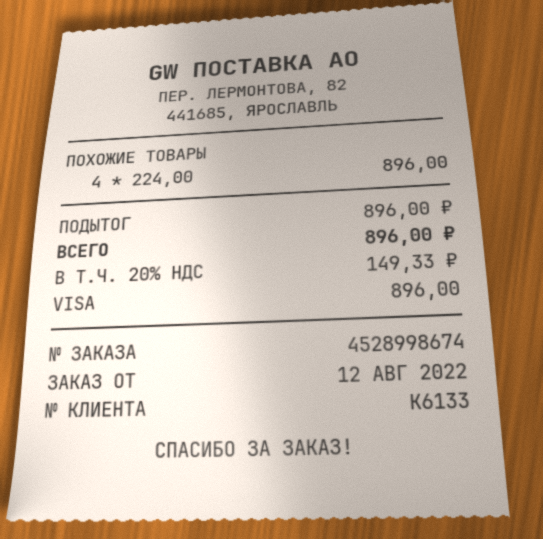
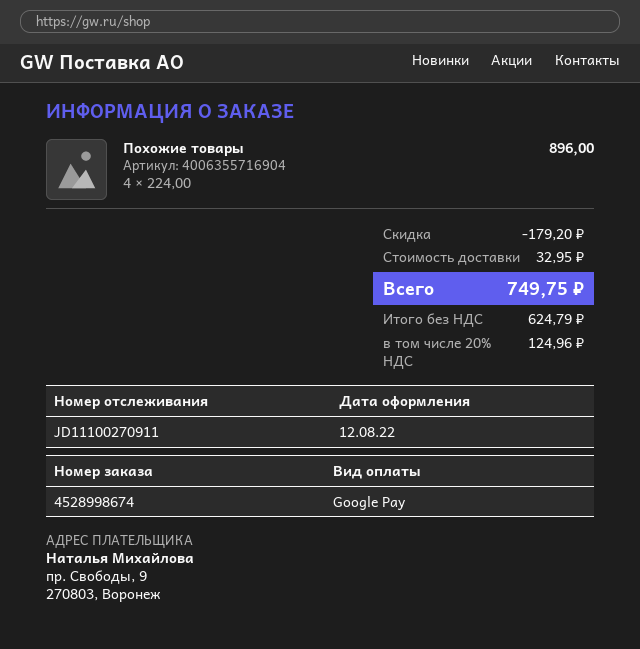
payment method: Visa -> Google Pay
discount: none -> 179.20
shipping: none -> 32.95
tax: 20% = 149.33 -> 20% = 124.96
total: 896.00 -> 749.75

